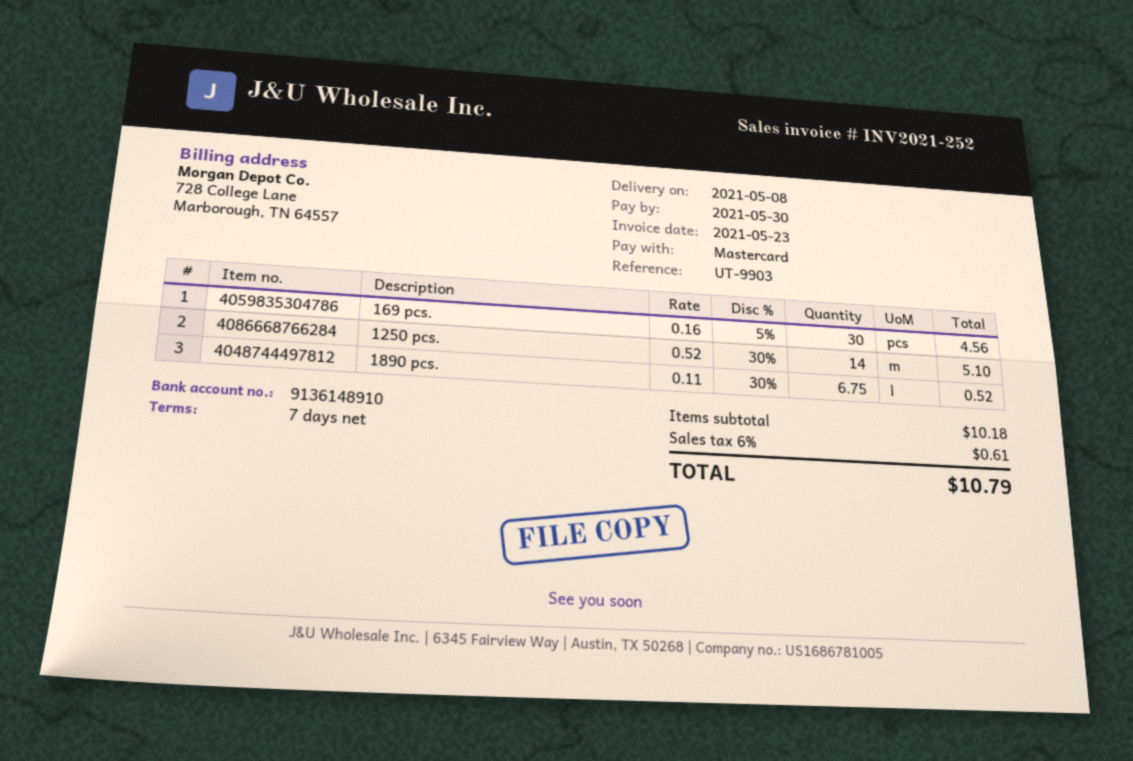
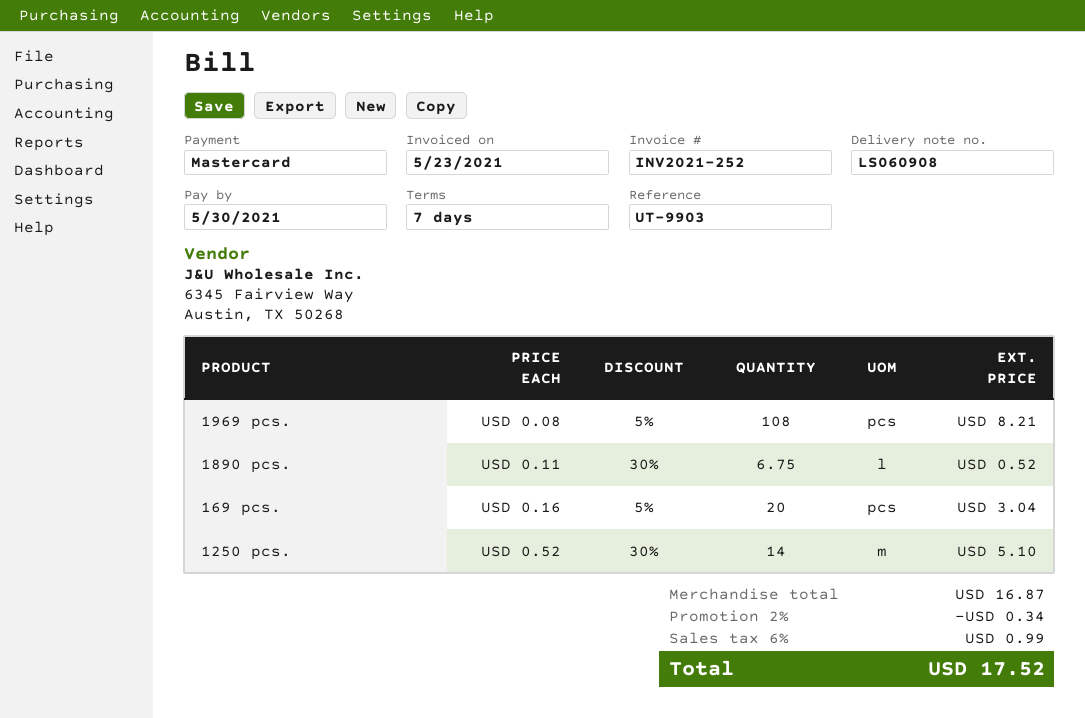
169 pcs.: 30 x 0.16 - 5% = 4.56 -> 20 x 0.16 - 5% = 3.04
1969 pcs.: none -> 108 x 0.08 - 5% = 8.21
subtotal: 10.18 -> 16.87
discount: none -> 2% = 0.34
tax: 6% = 0.61 -> 6% = 0.99
total: 10.79 -> 17.52

